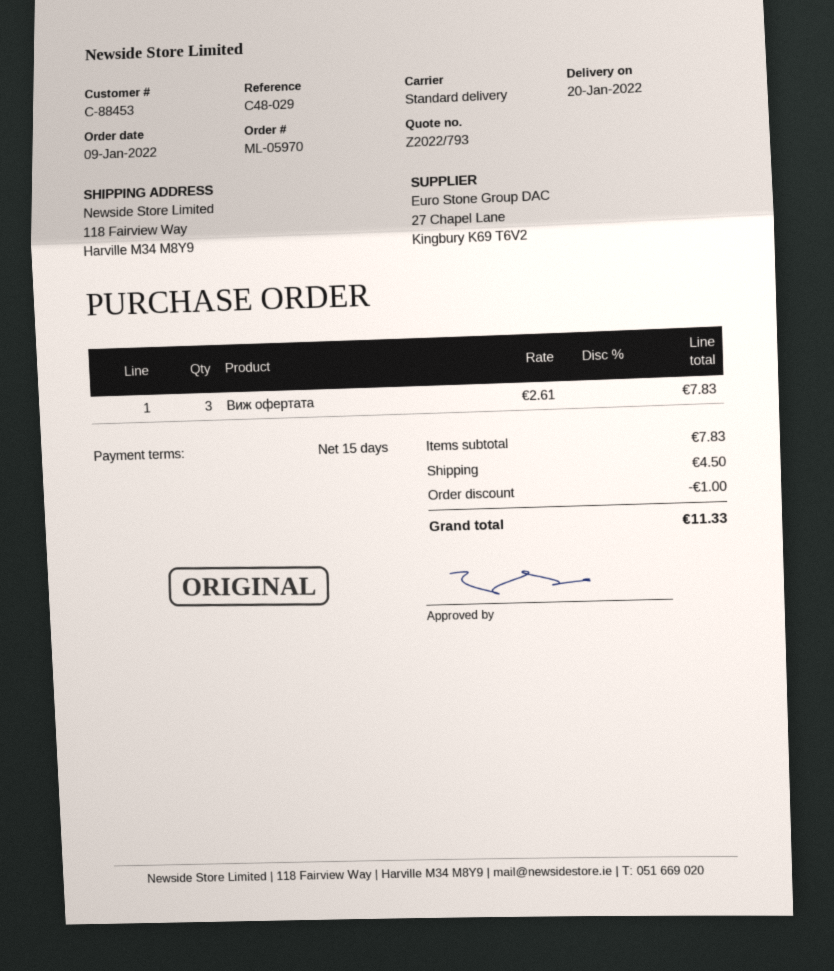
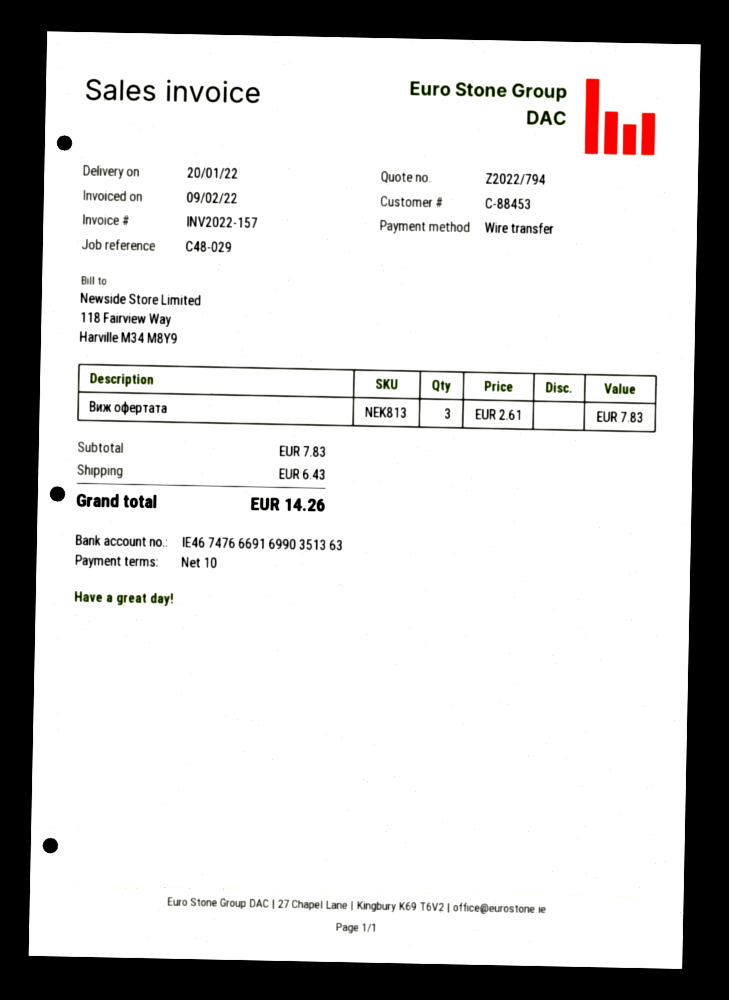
quote number: Z2022/793 -> Z2022/794
payment terms: 15 days -> 10 days
discount: 1.00 -> none
shipping: 4.50 -> 6.43
total: 11.33 -> 14.26

